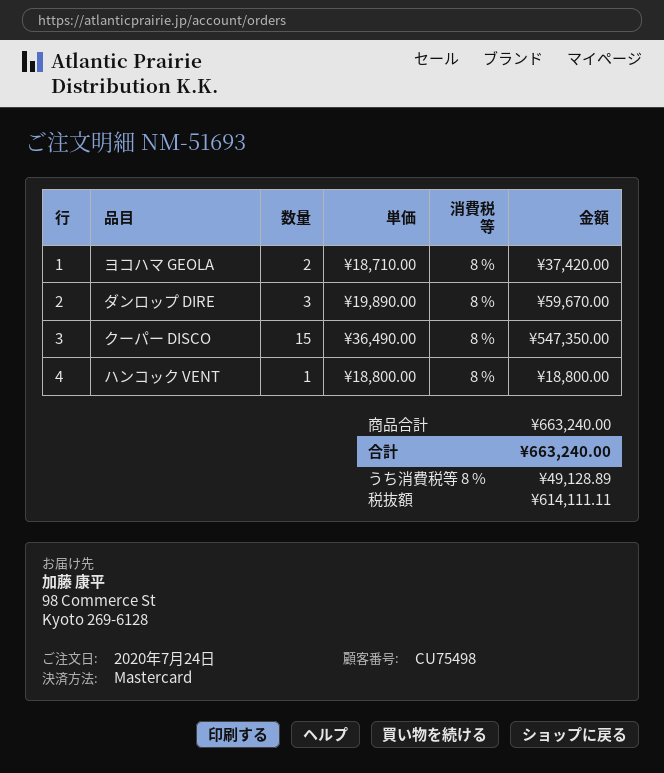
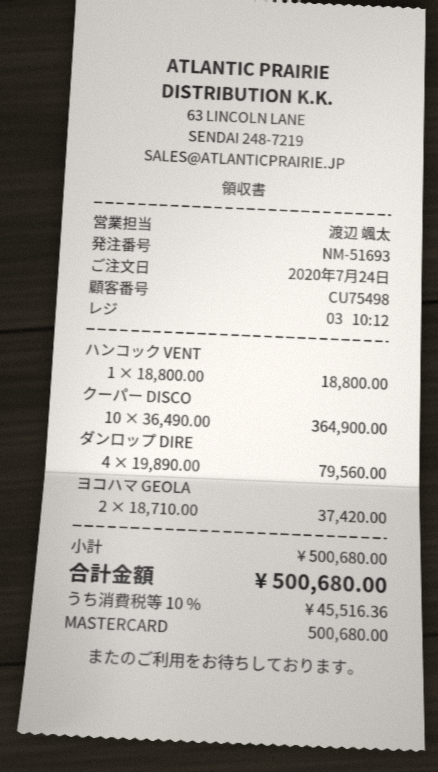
ダンロップ DIRE: 3 x 19890.00 = 59670.00 -> 4 x 19890.00 = 79560.00
クーパー DISCO: 15 x 36490.00 = 547350.00 -> 10 x 36490.00 = 364900.00
subtotal: 663240.00 -> 500680.00
tax: 8% = 49128.89 -> 10% = 45516.36
total: 663240.00 -> 500680.00

